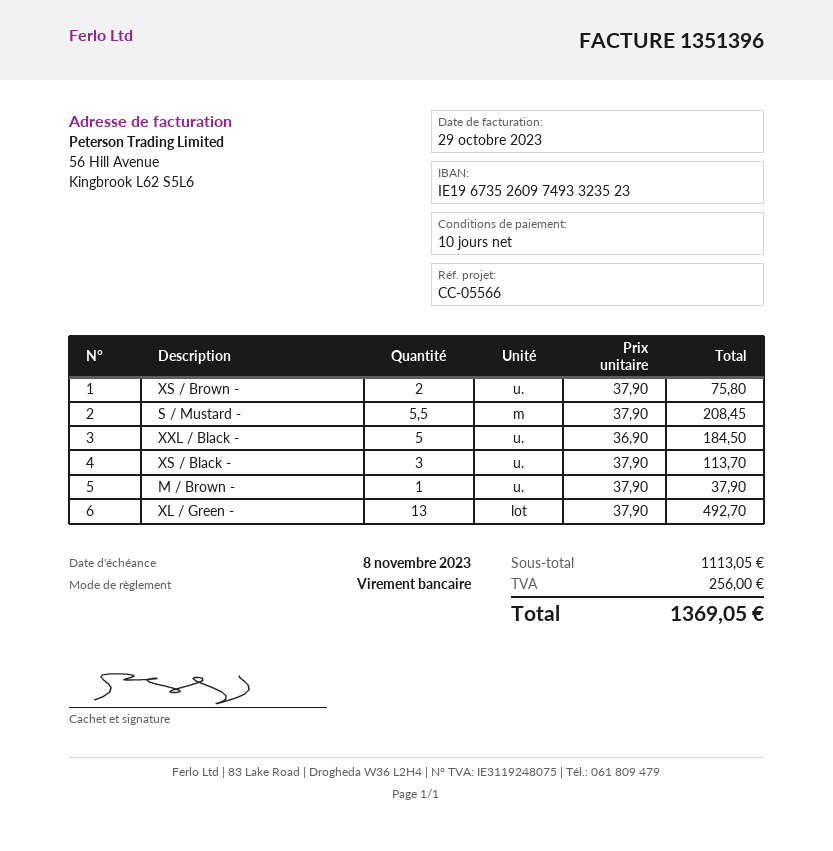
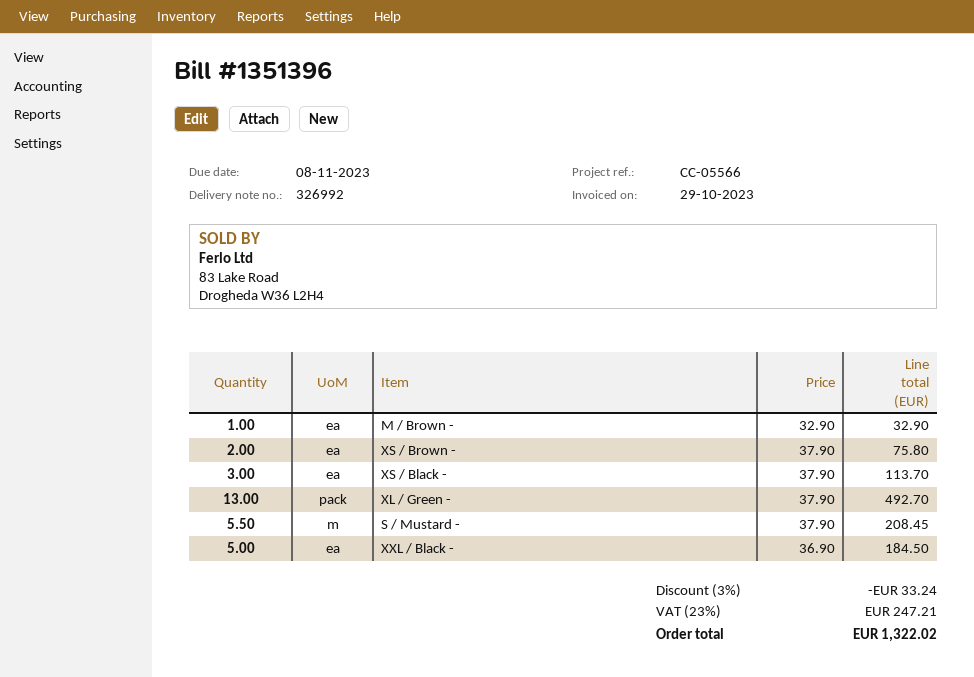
M / Brown -: 1 x 37.90 = 37.90 -> 1 x 32.90 = 32.90
discount: none -> 3% = 33.24
tax: 256.00 -> 247.21
total: 1369.05 -> 1322.02

